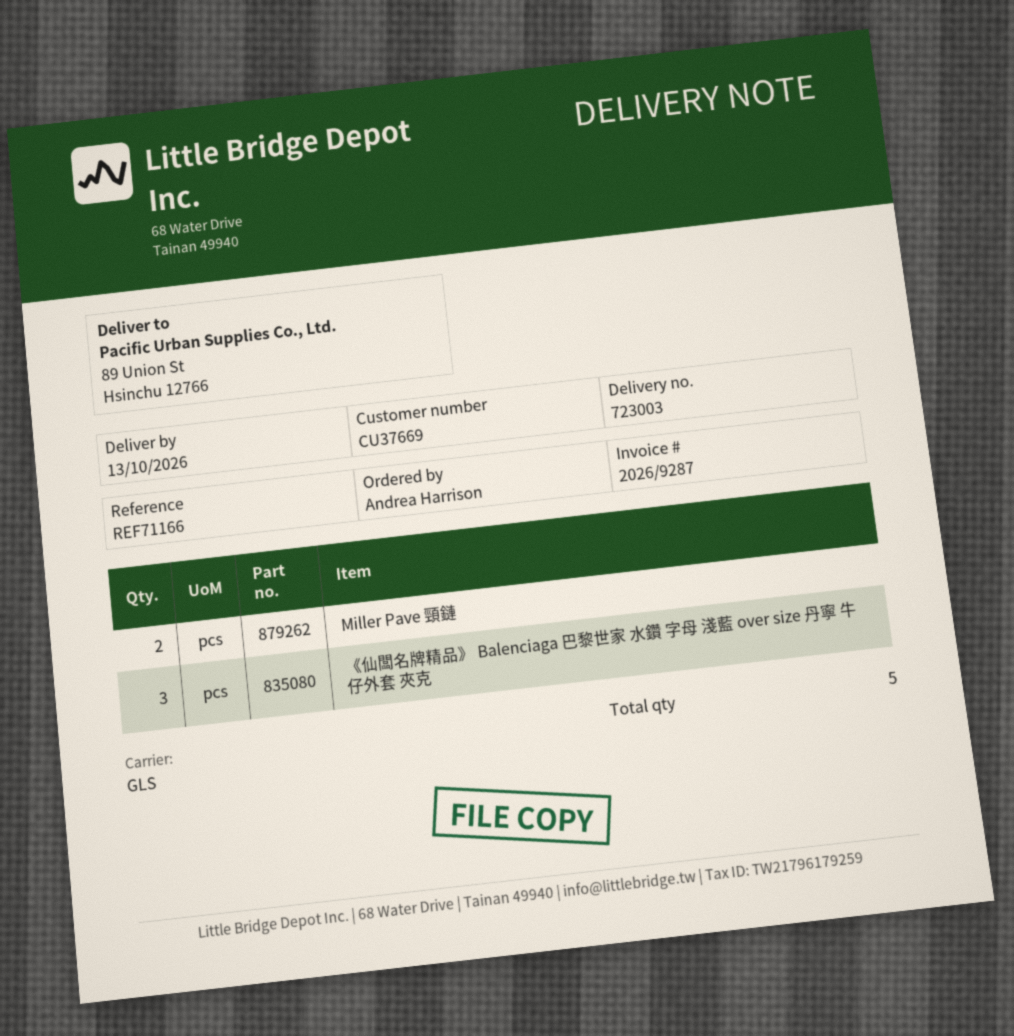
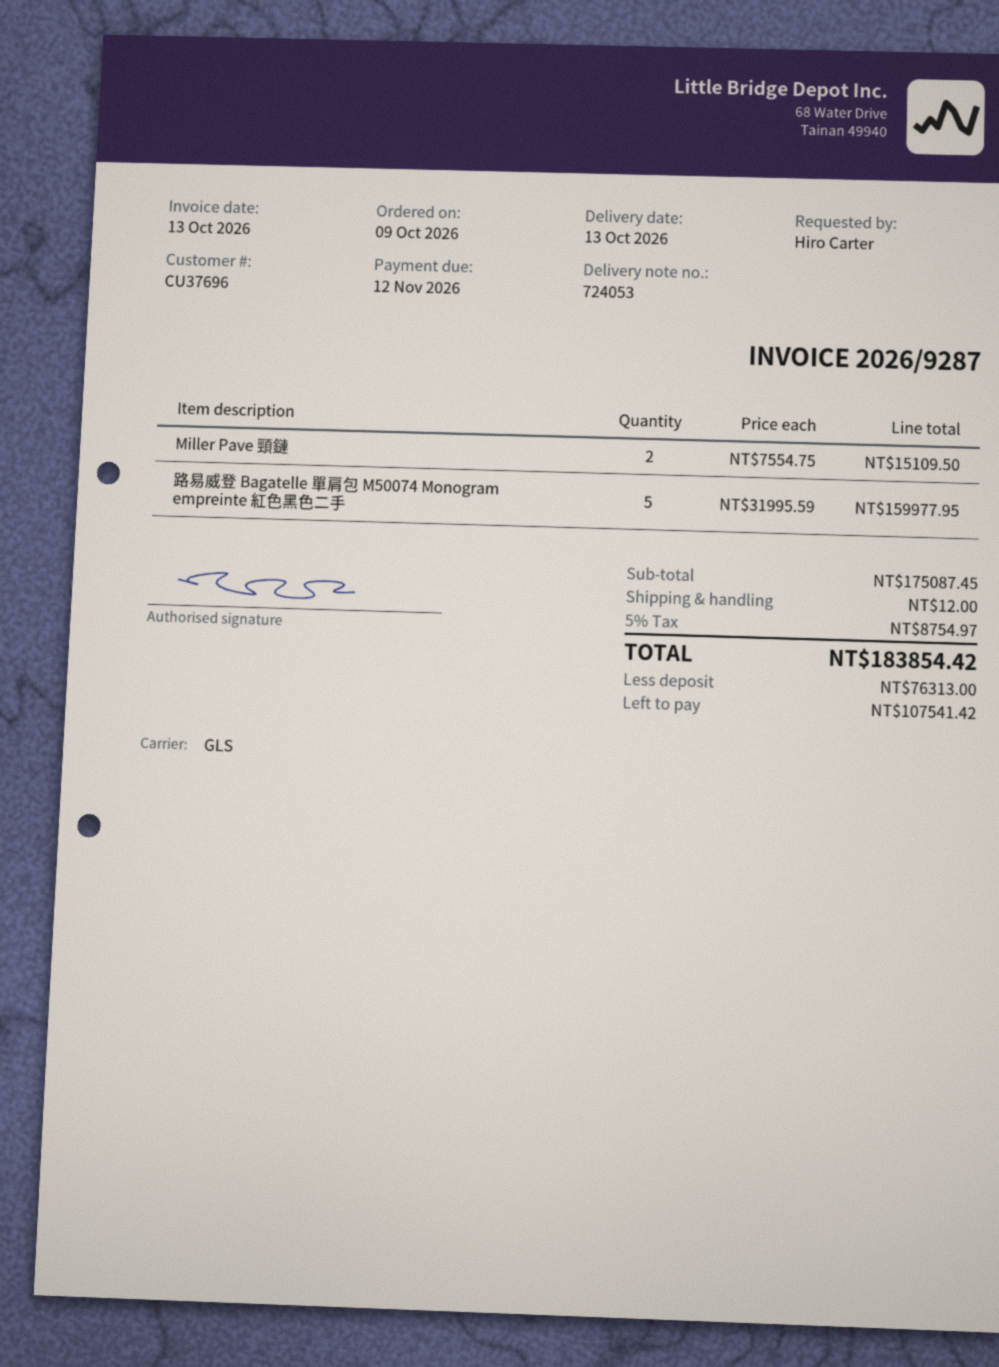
delivery note number: 723003 -> 724053
customer number: CU37669 -> CU37696
ordered by: Andrea Harrison -> Hiro Carter
《仙闆名牌精品》 Balenciaga 巴黎世家 水鑽 字母 淺藍 over size 丹寧 牛仔外套 夾克: 3 -> none
路易威登 Bagatelle 單肩包 M50074 Monogram empreinte 紅色黑色二手: none -> 5

